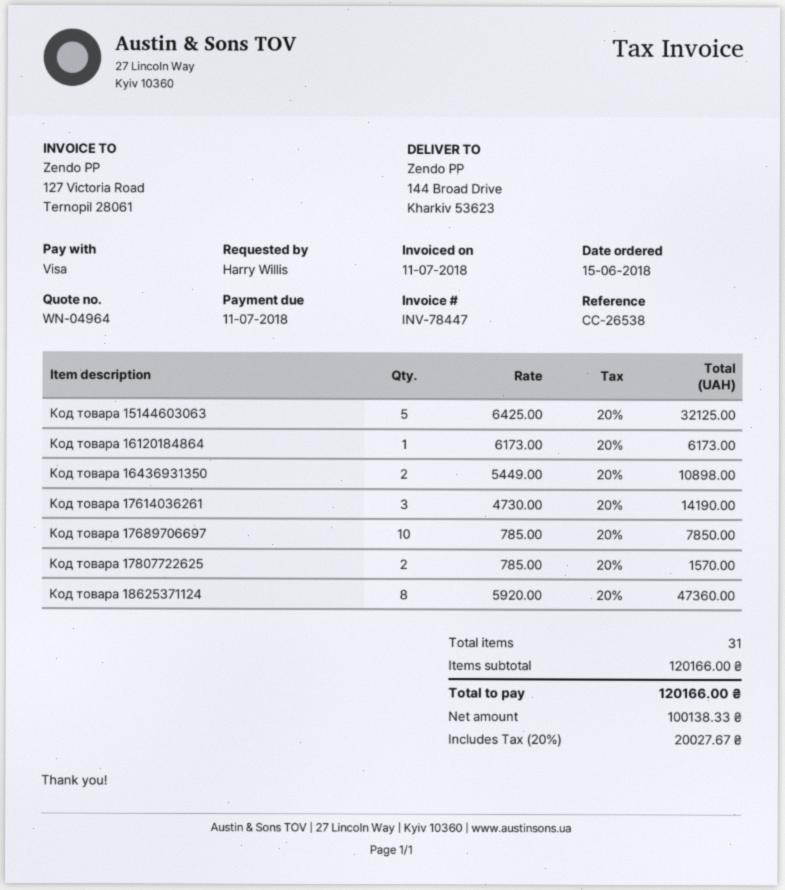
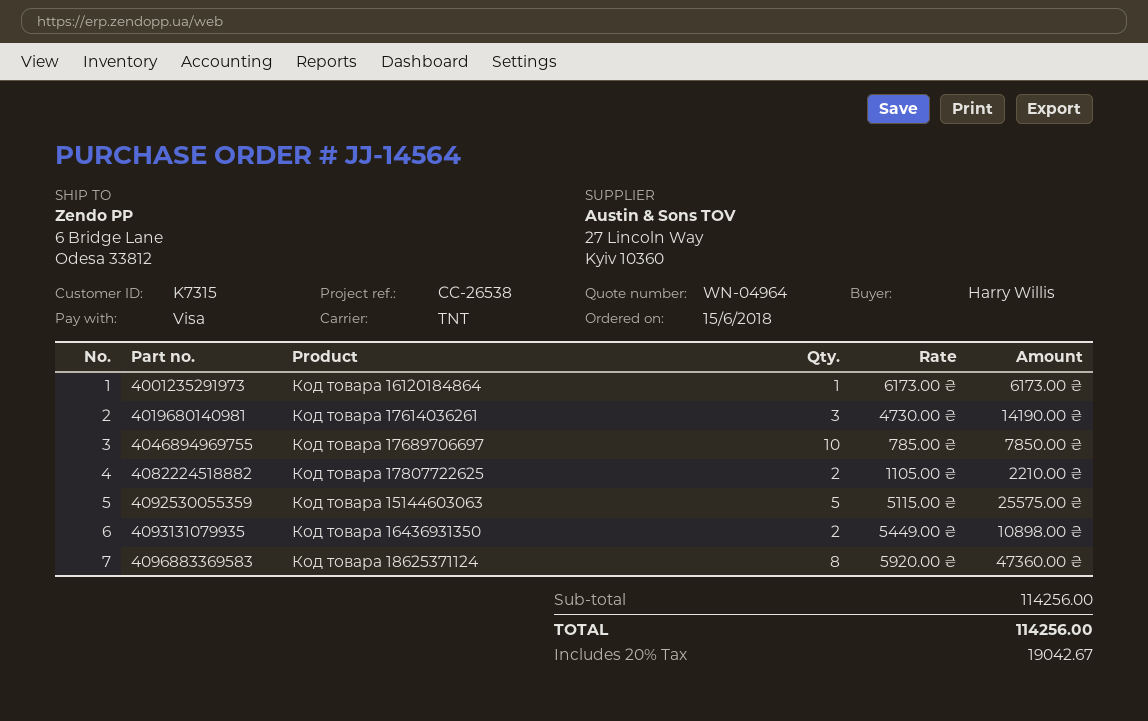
ship to: 144 Broad Drive, Kharkiv 53623 -> 6 Bridge Lane, Odesa 33812
Код товара 15144603063: 5 x 6425.00 = 32125.00 -> 5 x 5115.00 = 25575.00
Код товара 17807722625: 2 x 785.00 = 1570.00 -> 2 x 1105.00 = 2210.00
subtotal: 120166.00 -> 114256.00
tax: 20% = 20027.67 -> 20% = 19042.67
total: 120166.00 -> 114256.00

